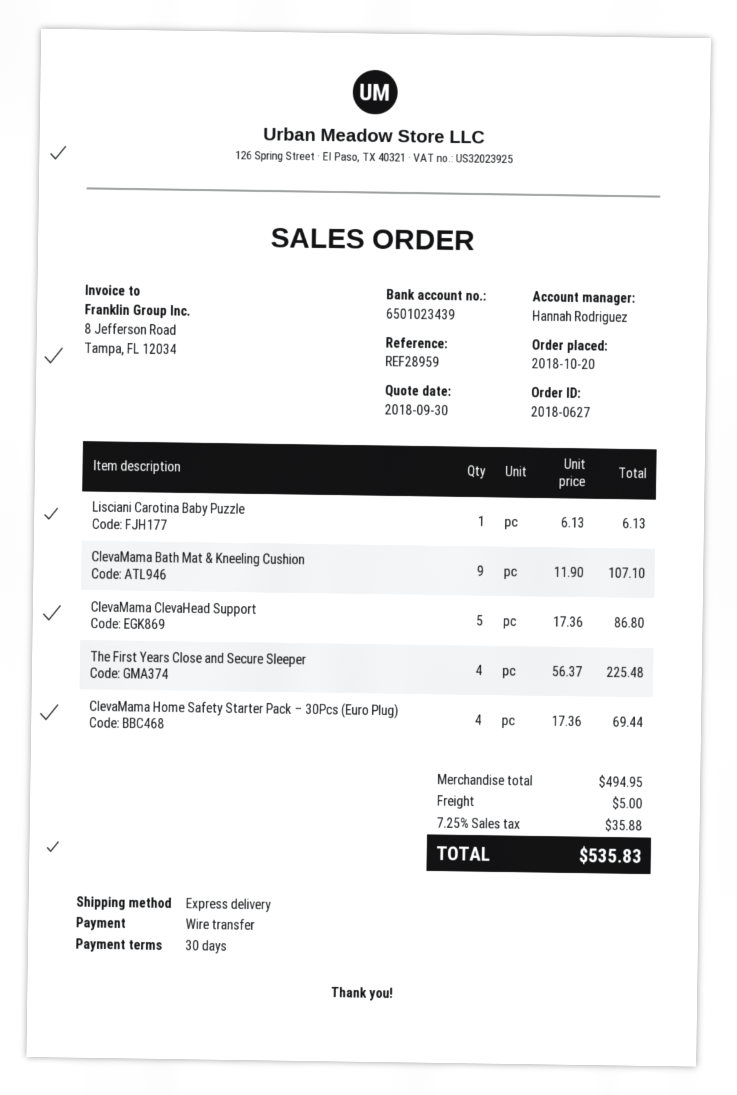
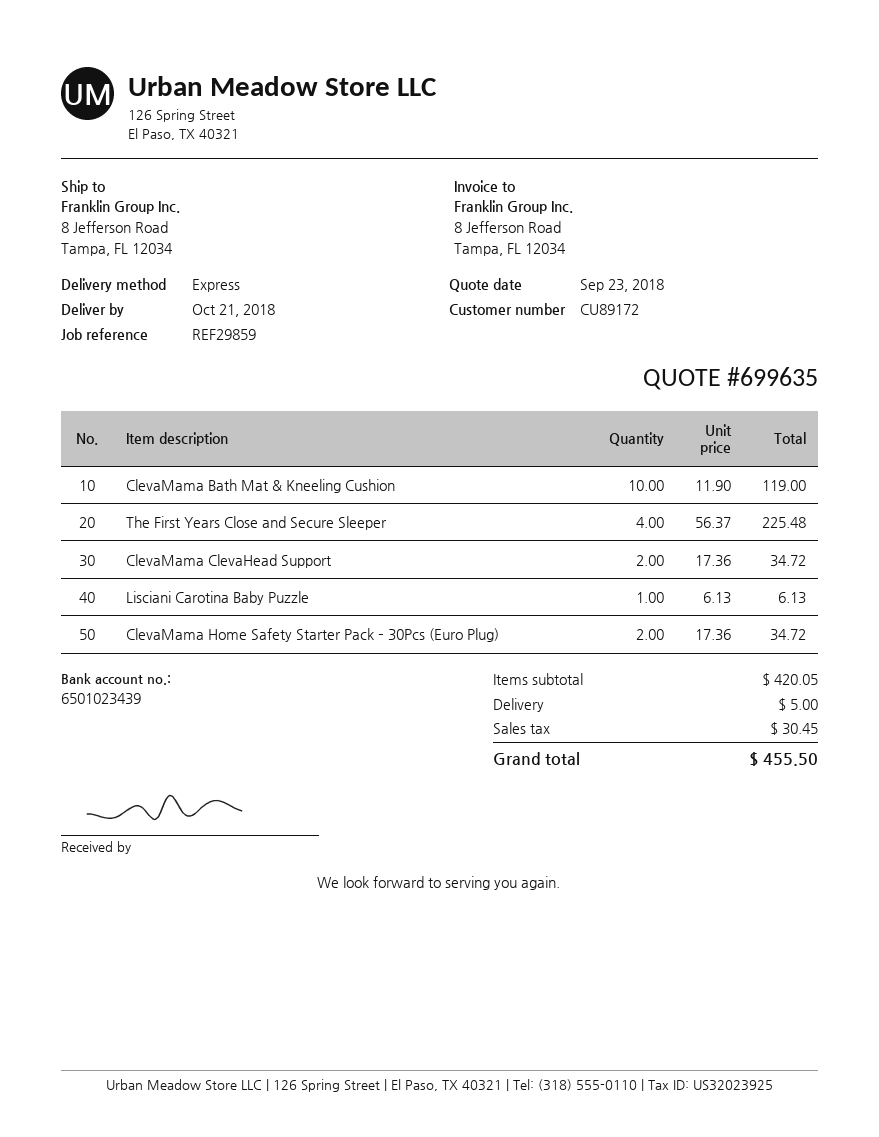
quote date: 2018-09-30 -> 2018-09-23
reference: REF28959 -> REF29859
ClevaMama Bath Mat & Kneeling Cushion: 9 x 11.90 = 107.10 -> 10 x 11.90 = 119.00
ClevaMama ClevaHead Support: 5 x 17.36 = 86.80 -> 2 x 17.36 = 34.72
ClevaMama Home Safety Starter Pack – 30Pcs (Euro Plug): 4 x 17.36 = 69.44 -> 2 x 17.36 = 34.72
subtotal: 494.95 -> 420.05
tax: 35.88 -> 30.45
total: 535.83 -> 455.50

